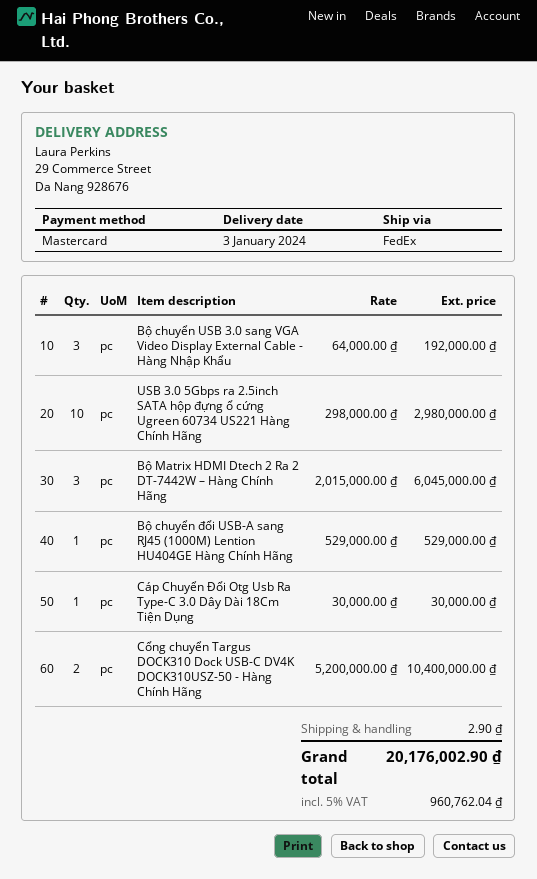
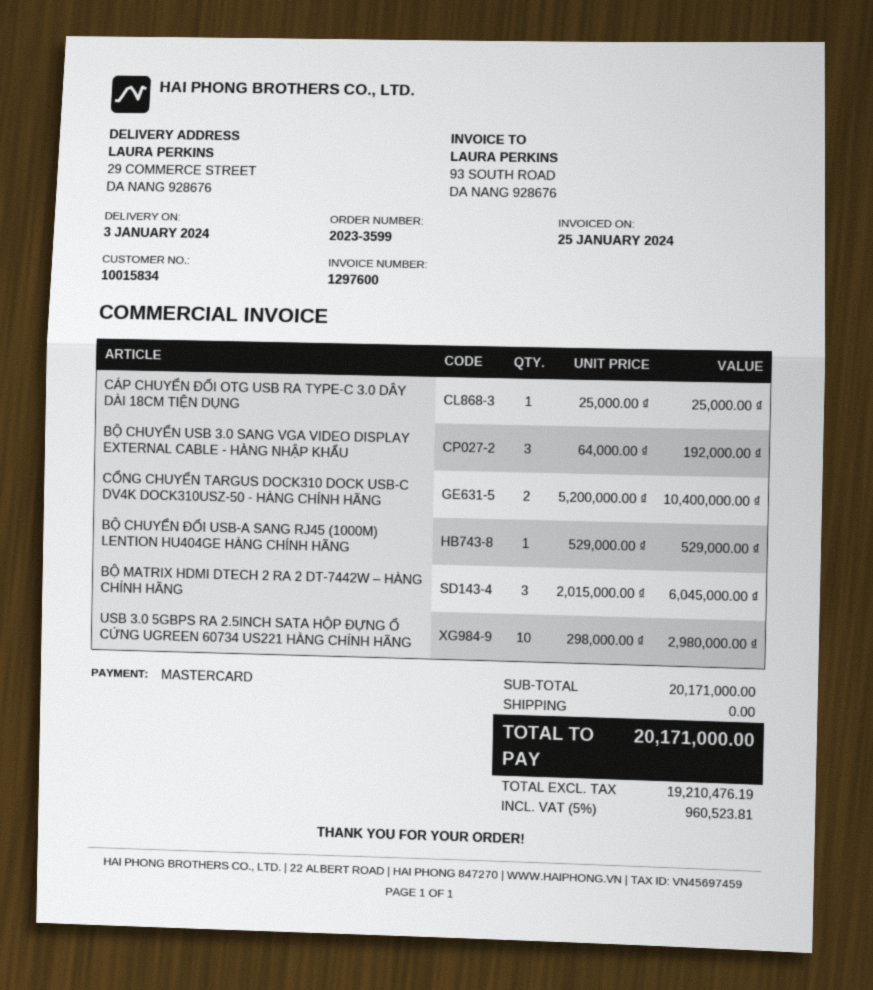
Cáp Chuyển Đổi Otg Usb Ra Type-C 3.0 Dây Dài 18Cm Tiện Dụng: 1 x 30000.00 = 30000.00 -> 1 x 25000.00 = 25000.00
shipping: 2.90 -> 0.00
tax: 5% = 960762.04 -> 5% = 960523.81
total: 20176002.90 -> 20171000.00

